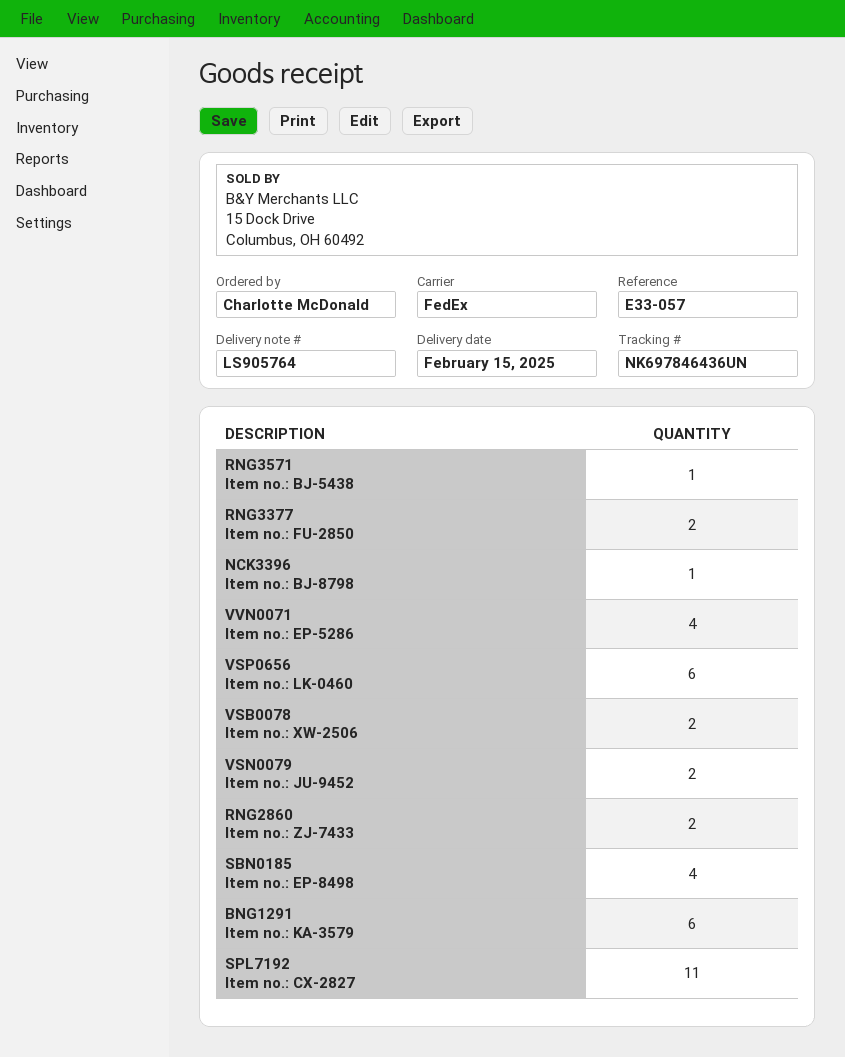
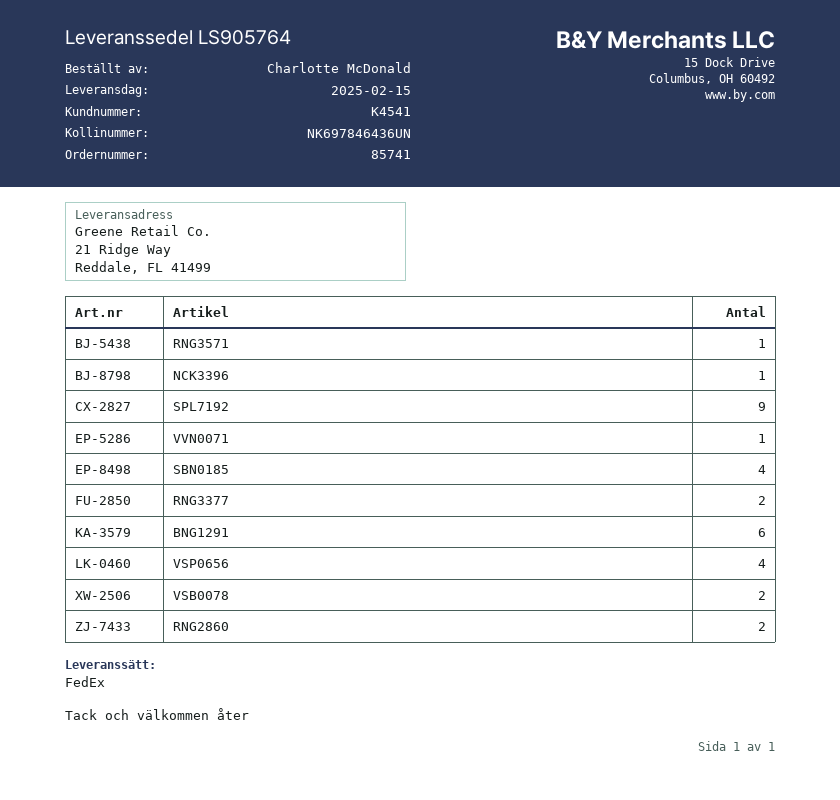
VVN0071: 4 -> 1
VSP0656: 6 -> 4
VSN0079: 2 -> none
SPL7192: 11 -> 9

